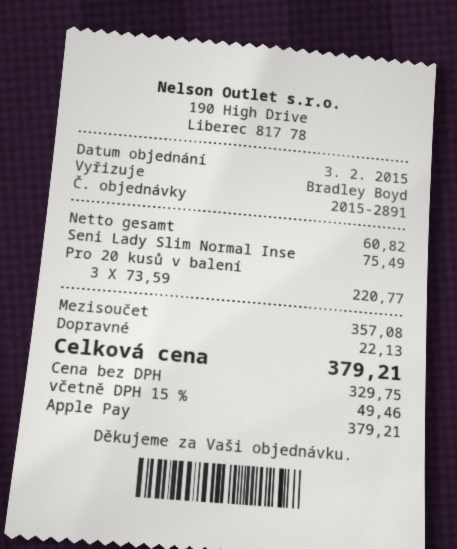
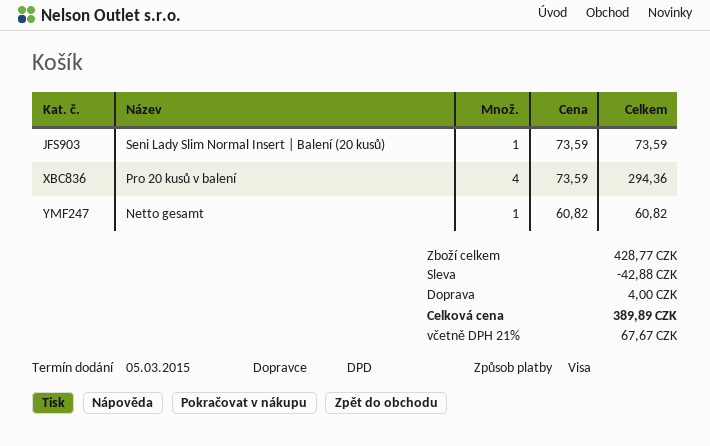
payment method: Apple Pay -> Visa
Seni Lady Slim Normal Inse: 1 x 75.49 = 75.49 -> 1 x 73.59 = 73.59
Pro 20 kusů v balení: 3 x 73.59 = 220.77 -> 4 x 73.59 = 294.36
subtotal: 357.08 -> 428.77
discount: none -> 42.88
shipping: 22.13 -> 4.00
tax: 15% = 49.46 -> 21% = 67.67
total: 379.21 -> 389.89

